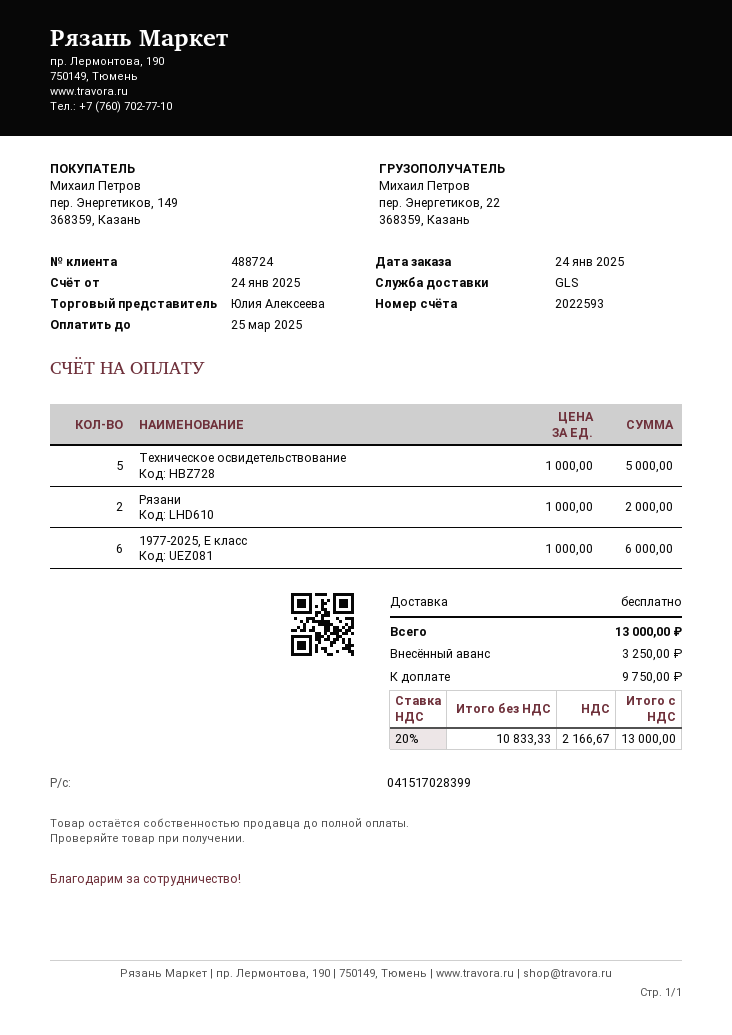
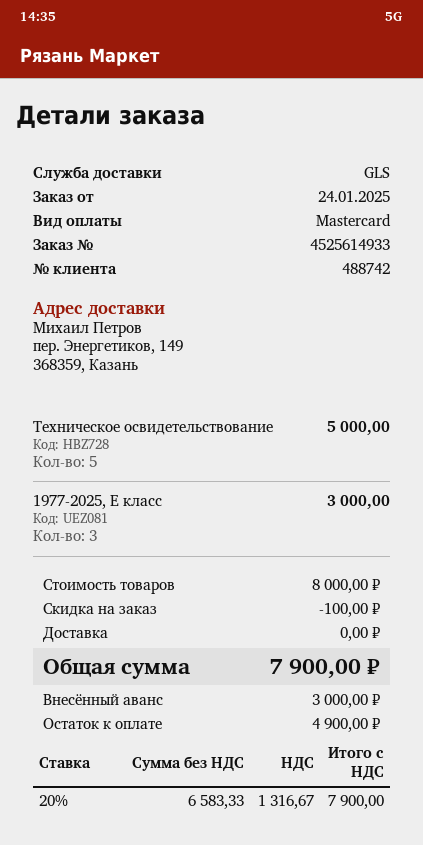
customer number: 488724 -> 488742
ship to: пер. Энергетиков, 22, 368359, Казань -> пер. Энергетиков, 149, 368359, Казань
Рязани: 2 for 2000.00 -> none
1977-2025, E класс: 6 for 6000.00 -> 3 for 3000.00
discount: none -> 100.00
net: 10833.33 -> 6583.33
tax: 20% = 2166.67 -> 20% = 1316.67
total: 13000.00 -> 7900.00
deposit: 3250.00 -> 3000.00
balance: 9750.00 -> 4900.00

